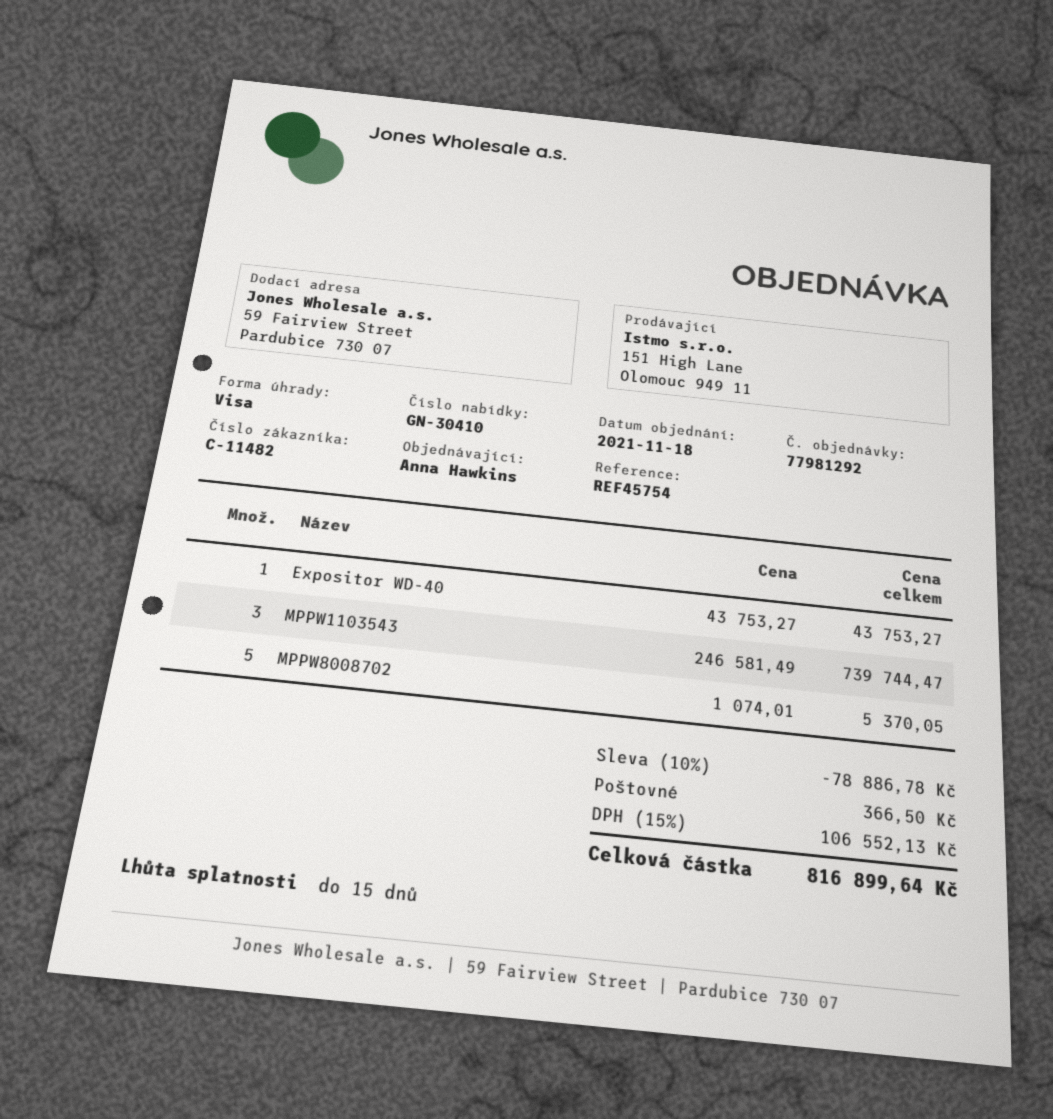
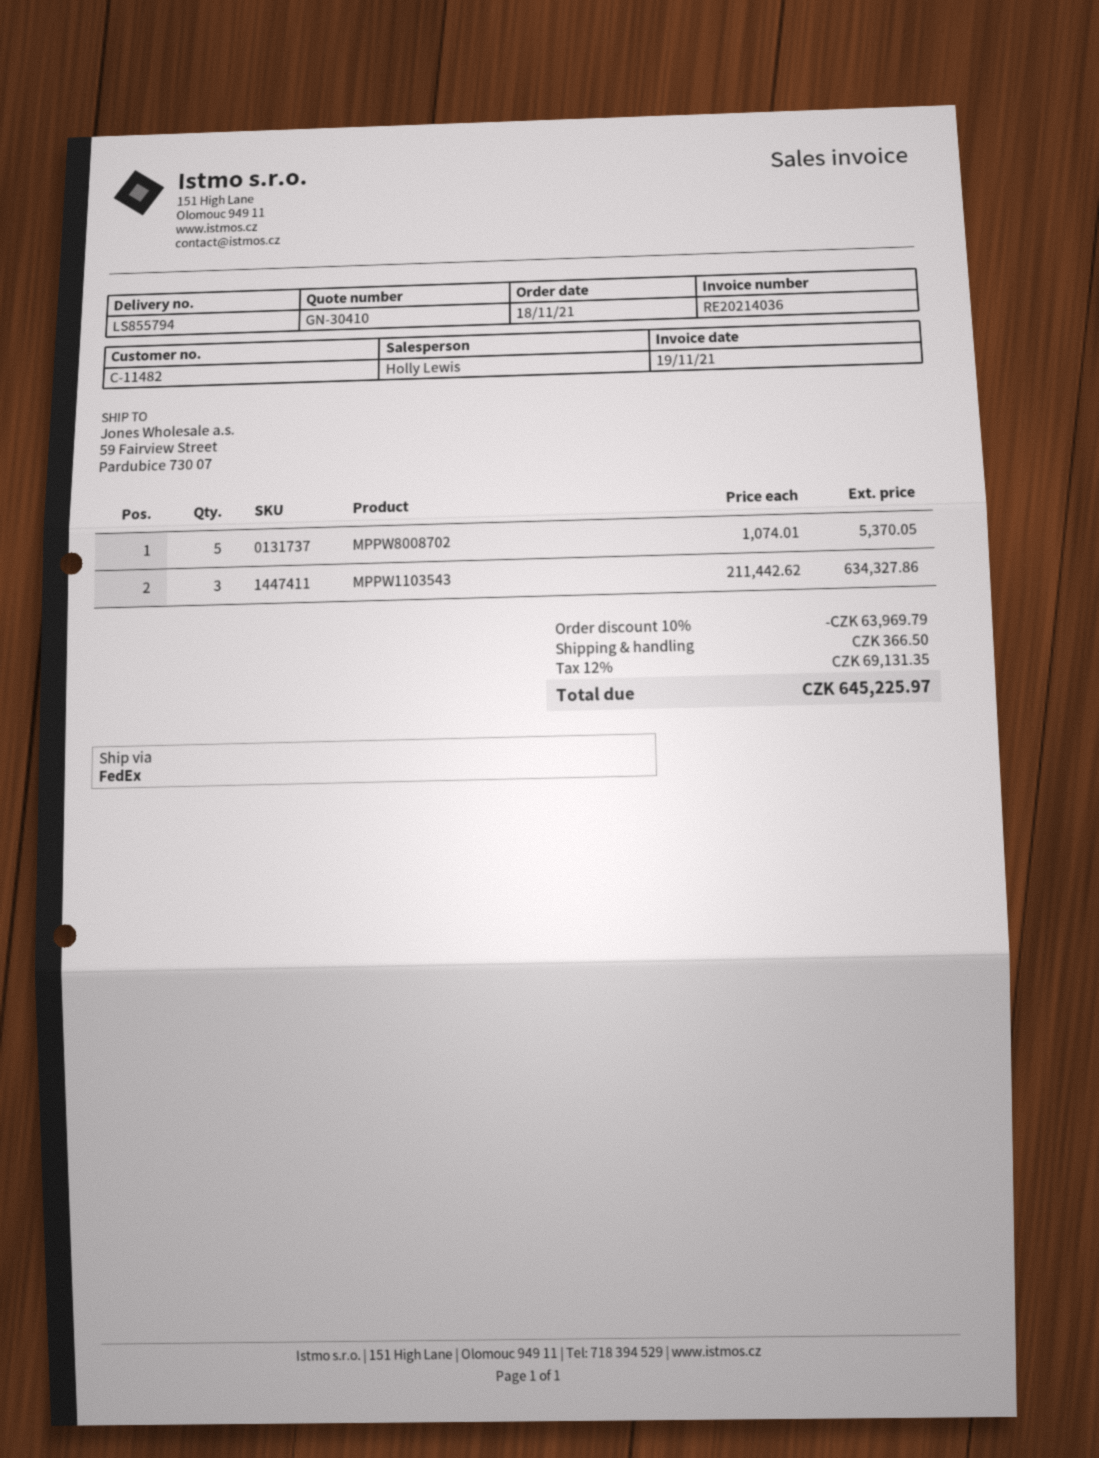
Expositor WD-40: 1 x 43753.27 = 43753.27 -> none
MPPW1103543: 3 x 246581.49 = 739744.47 -> 3 x 211442.62 = 634327.86
discount: 10% = 78886.78 -> 10% = 63969.79
tax: 15% = 106552.13 -> 12% = 69131.35
total: 816899.64 -> 645225.97

